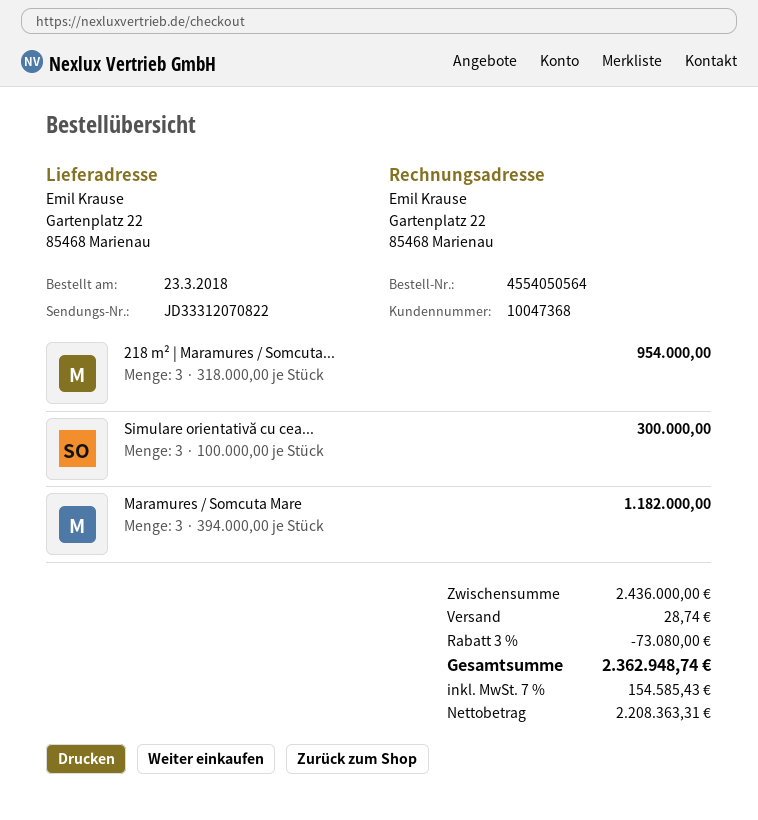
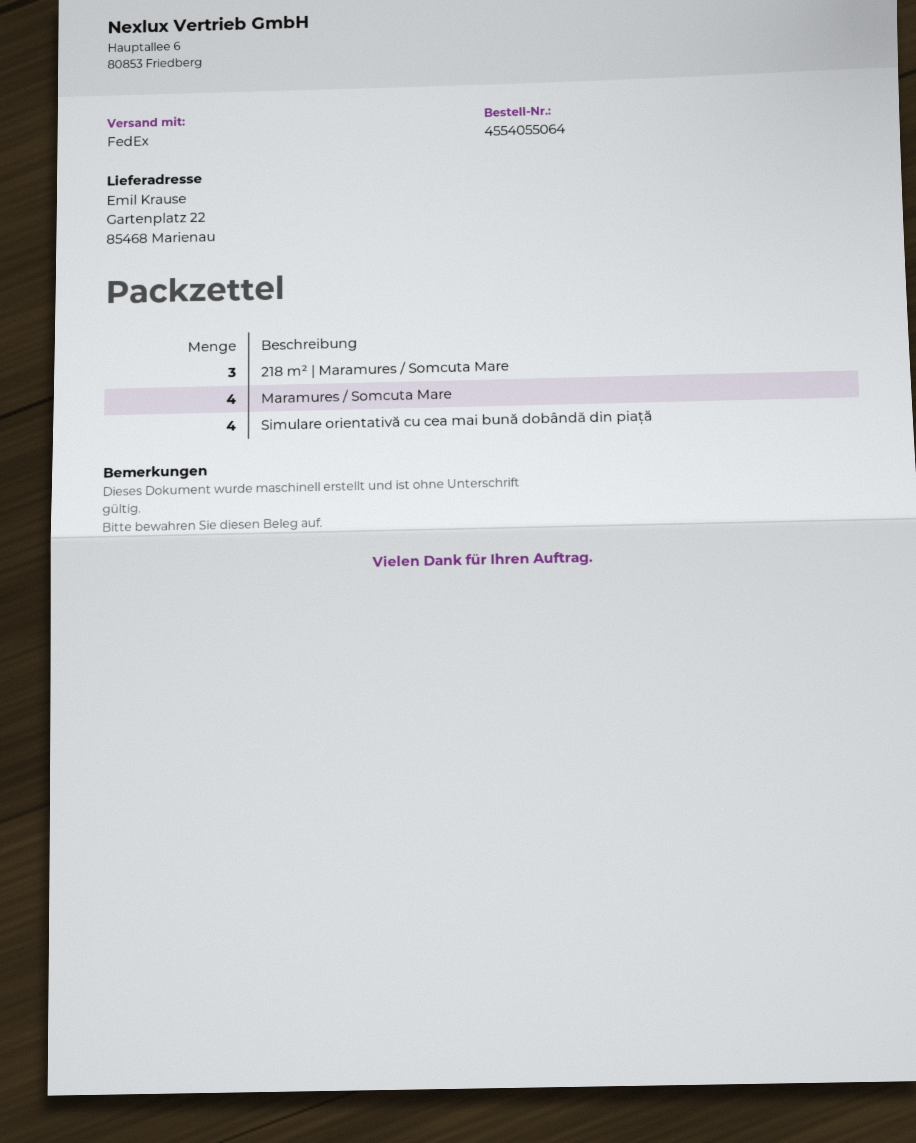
order number: 4554050564 -> 4554055064
Simulare orientativă cu cea...: 3 -> 4
Maramures / Somcuta Mare: 3 -> 4

